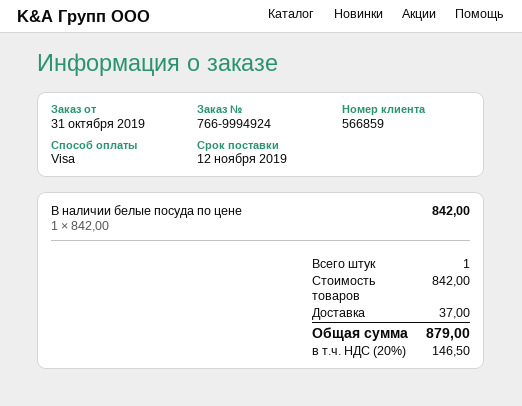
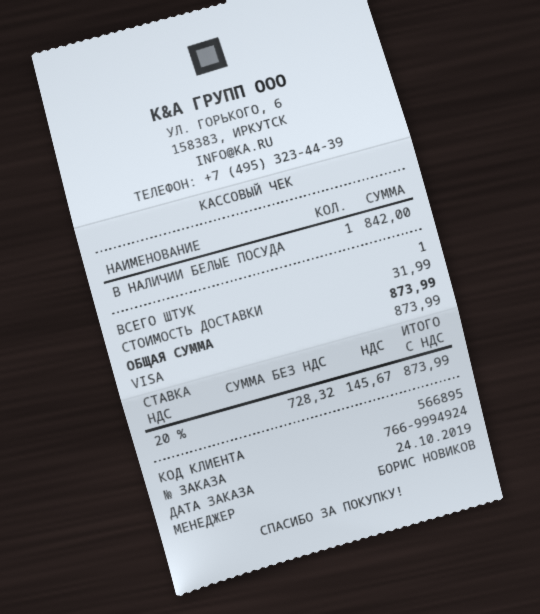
order date: 2019-10-31 -> 2019-10-24
customer number: 566859 -> 566895
shipping: 37.00 -> 31.99
tax: 20% = 146.50 -> 20% = 145.67
total: 879.00 -> 873.99

